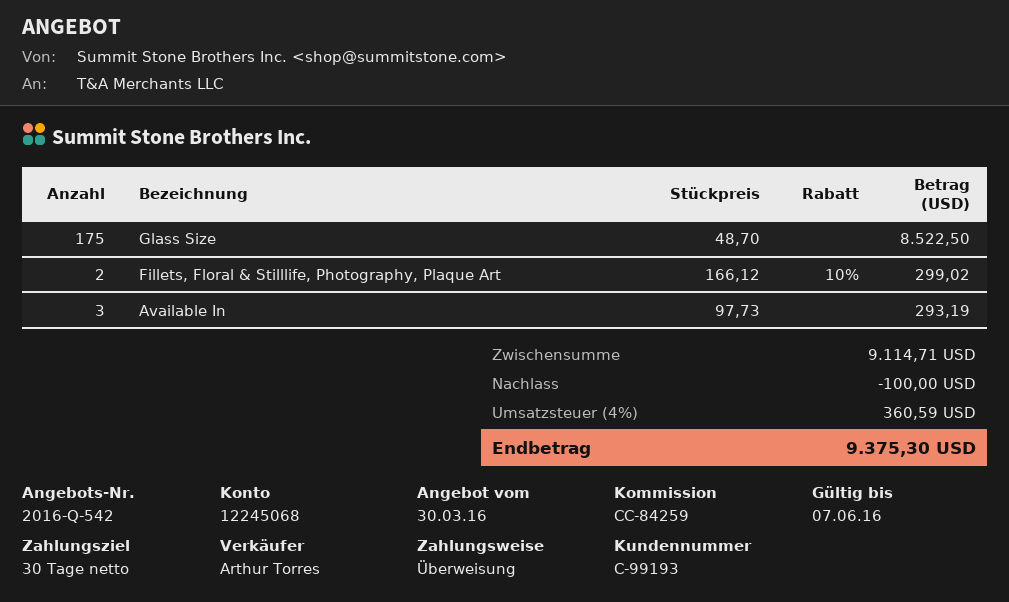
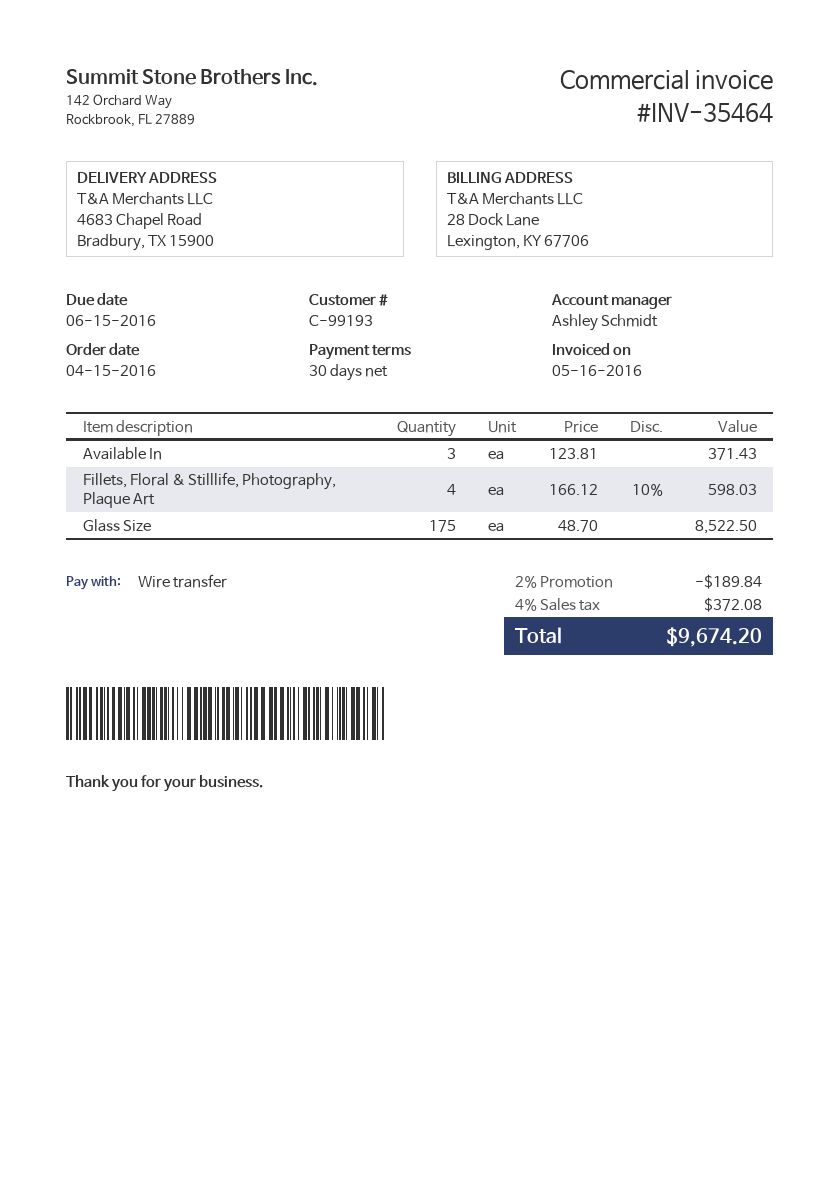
sales rep: Arthur Torres -> Ashley Schmidt
Fillets, Floral & Stilllife, Photography, Plaque Art: 2 x 166.12 - 10% = 299.02 -> 4 x 166.12 - 10% = 598.03
Available In: 3 x 97.73 = 293.19 -> 3 x 123.81 = 371.43
discount: 100.00 -> 189.84
tax: 4% = 360.59 -> 4% = 372.08
total: 9375.30 -> 9674.20

